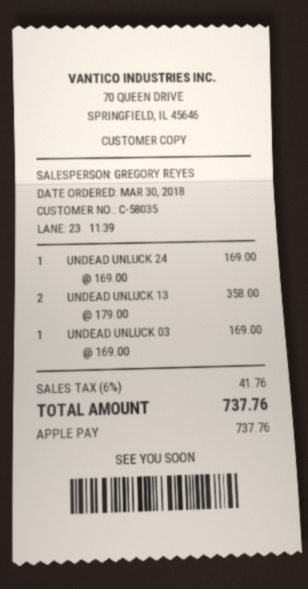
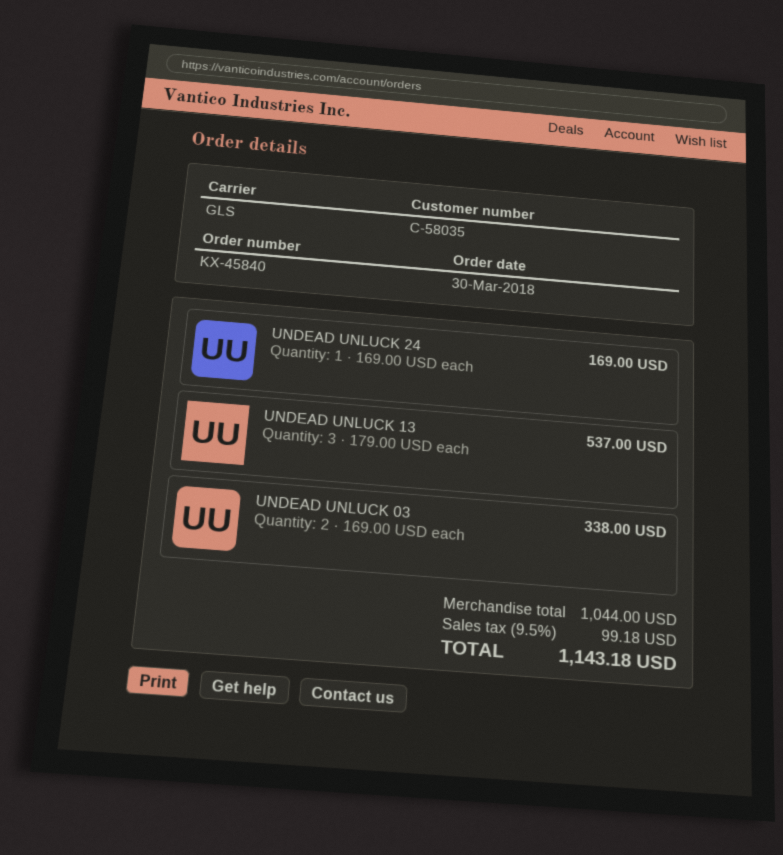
UNDEAD UNLUCK 13: 2 x 179.00 = 358.00 -> 3 x 179.00 = 537.00
UNDEAD UNLUCK 03: 1 x 169.00 = 169.00 -> 2 x 169.00 = 338.00
tax: 6% = 41.76 -> 9.5% = 99.18
total: 737.76 -> 1143.18

